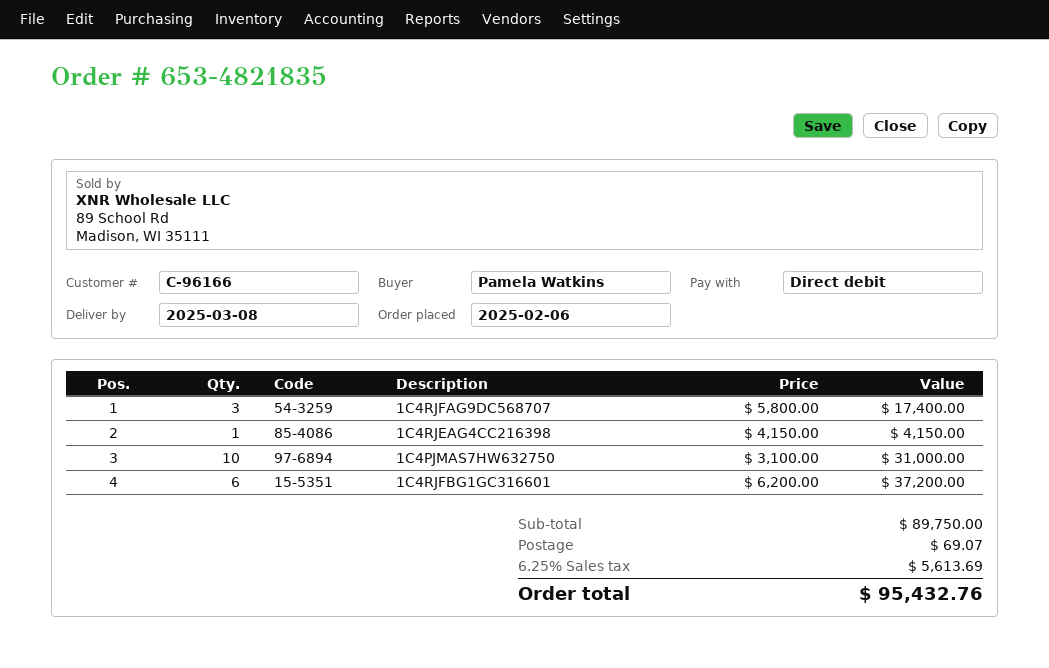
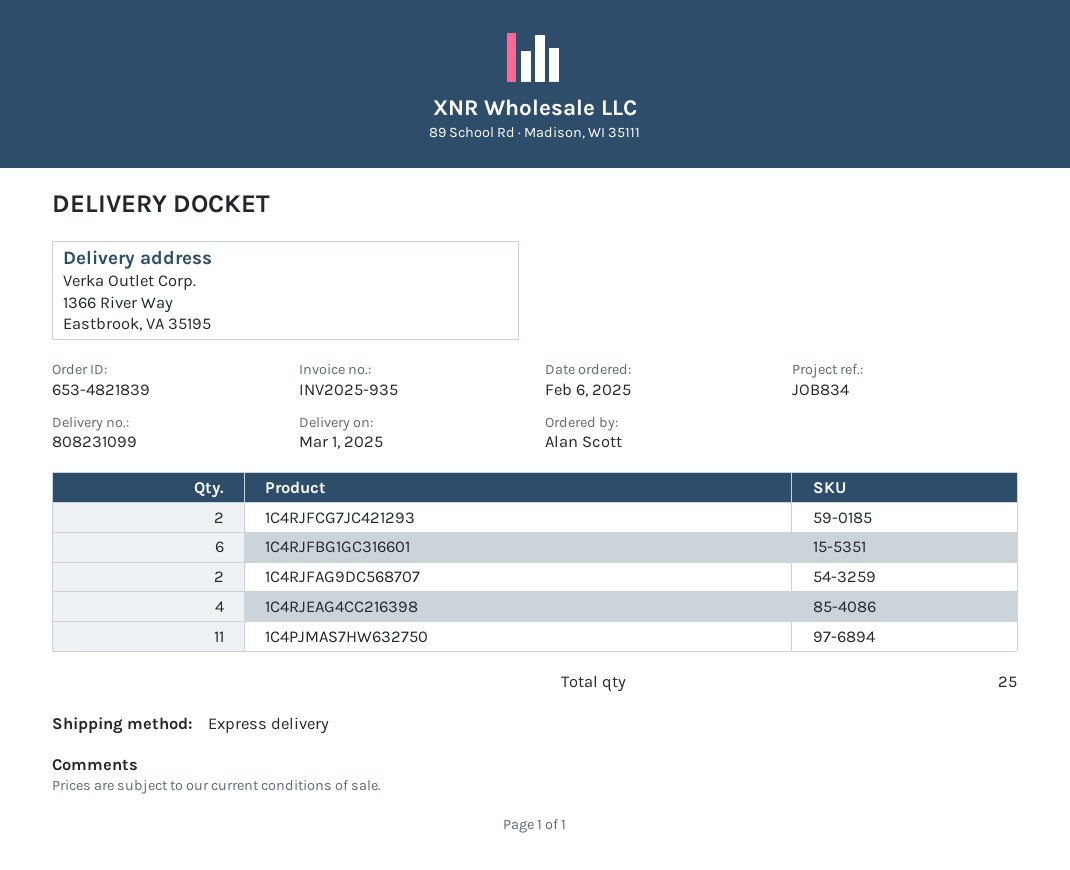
order number: 653-4821835 -> 653-4821839
delivery date: 2025-03-08 -> 2025-03-01
ordered by: Pamela Watkins -> Alan Scott
1C4RJFAG9DC568707: 3 -> 2
1C4RJEAG4CC216398: 1 -> 4
1C4PJMAS7HW632750: 10 -> 11
1C4RJFCG7JC421293: none -> 2

